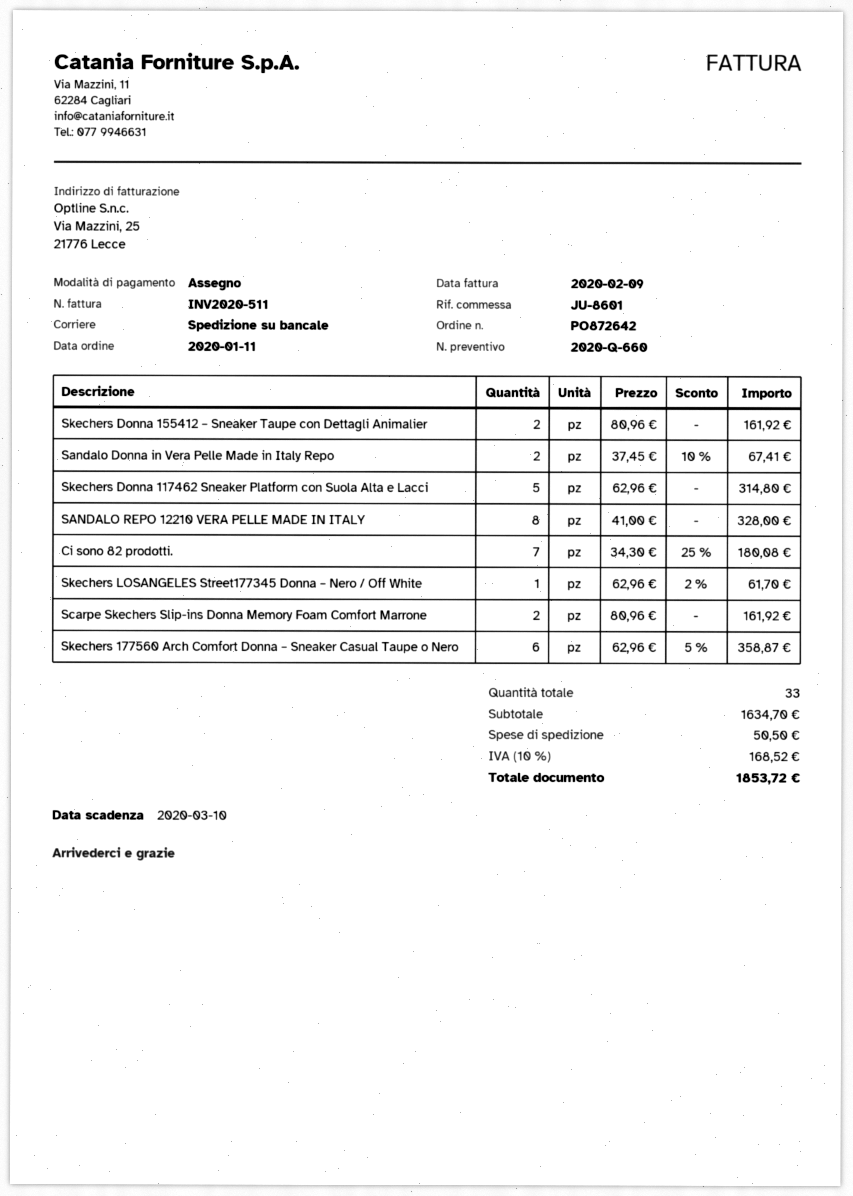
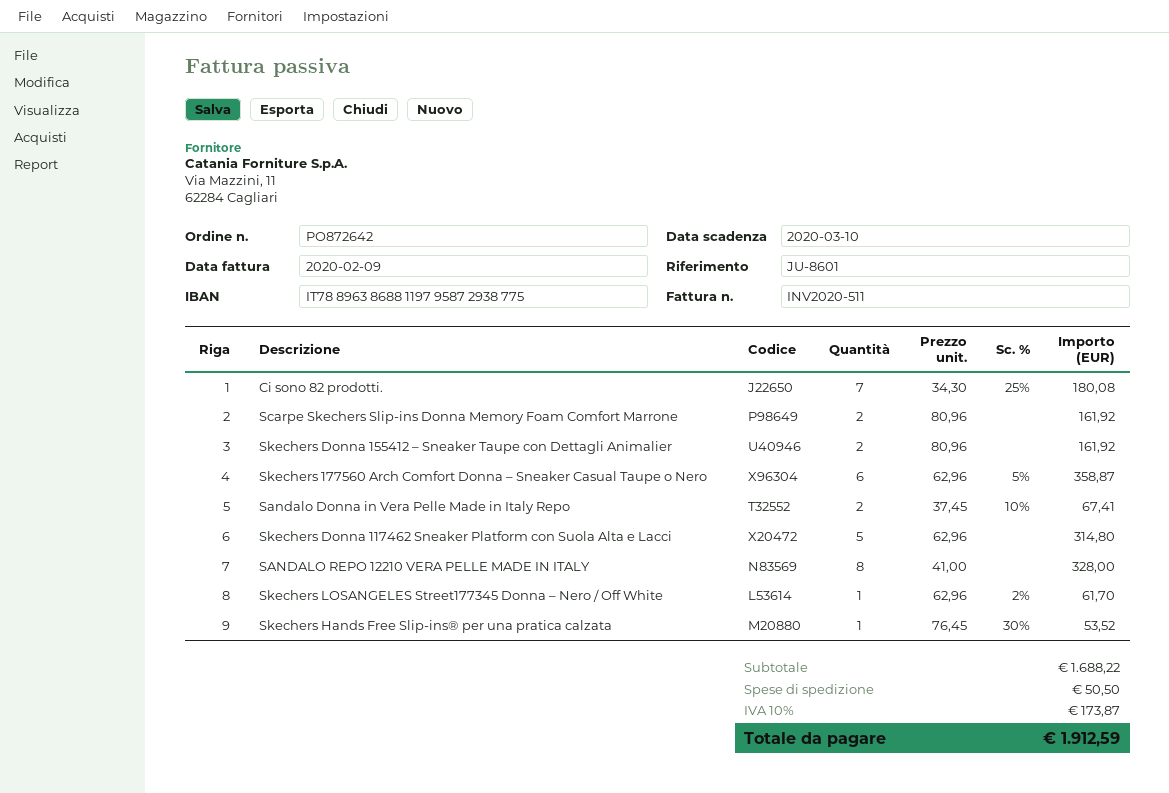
Skechers Hands Free Slip-ins® per una pratica calzata: none -> 1 x 76.45 - 30% = 53.52
subtotal: 1634.70 -> 1688.22
tax: 10% = 168.52 -> 10% = 173.87
total: 1853.72 -> 1912.59

